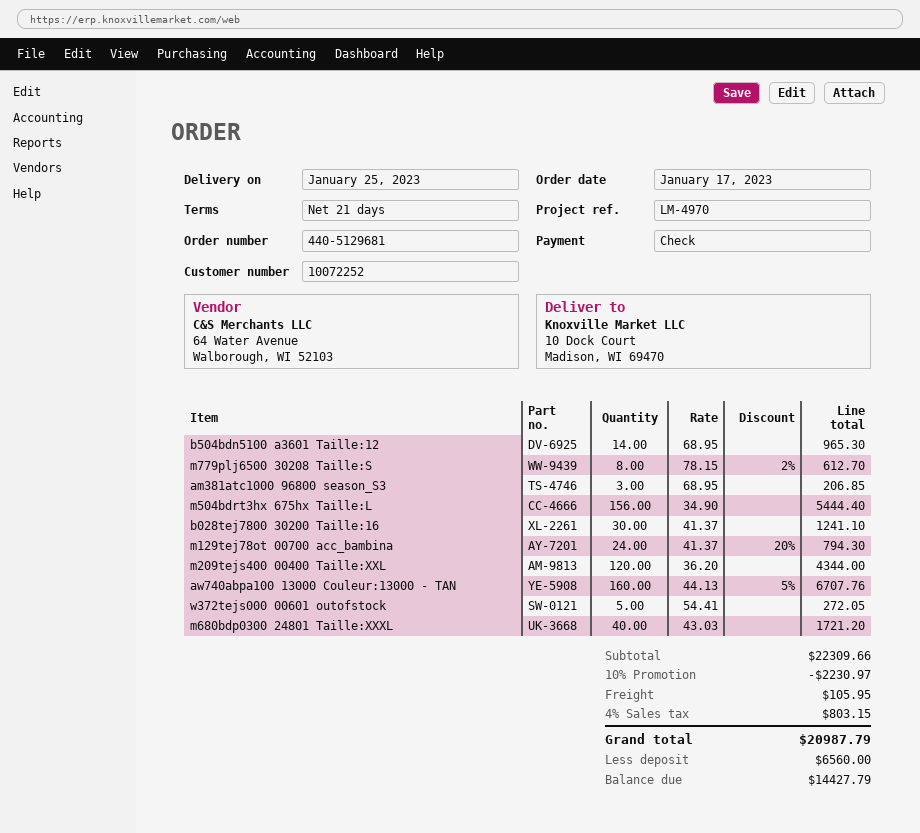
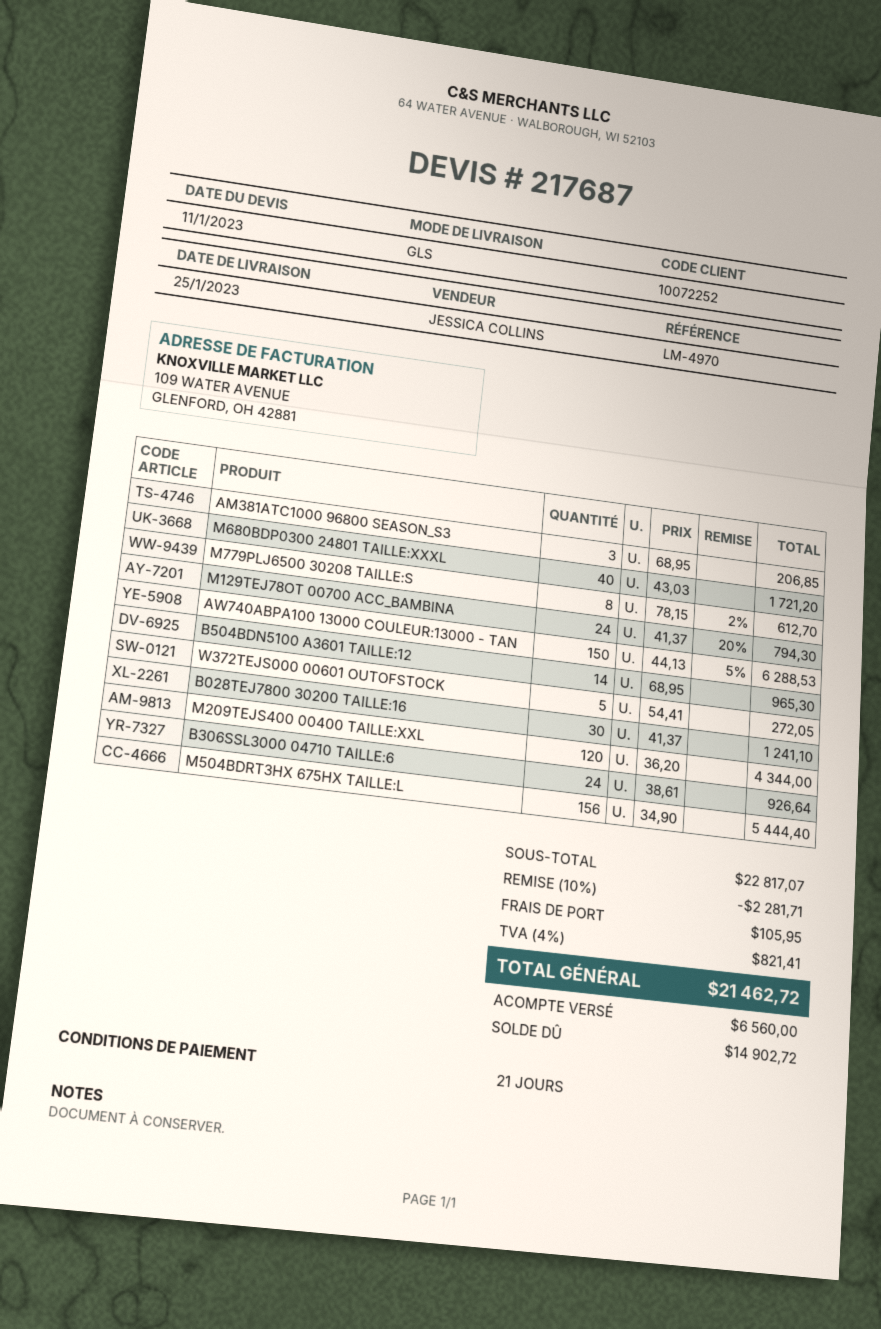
aw740abpa100 13000 Couleur:13000 - TAN: 160 x 44.13 - 5% = 6707.76 -> 150 x 44.13 - 5% = 6288.53
B306SSL3000 04710 TAILLE:6: none -> 24 x 38.61 = 926.64
subtotal: 22309.66 -> 22817.07
discount: 10% = 2230.97 -> 10% = 2281.71
tax: 4% = 803.15 -> 4% = 821.41
total: 20987.79 -> 21462.72
balance: 14427.79 -> 14902.72

